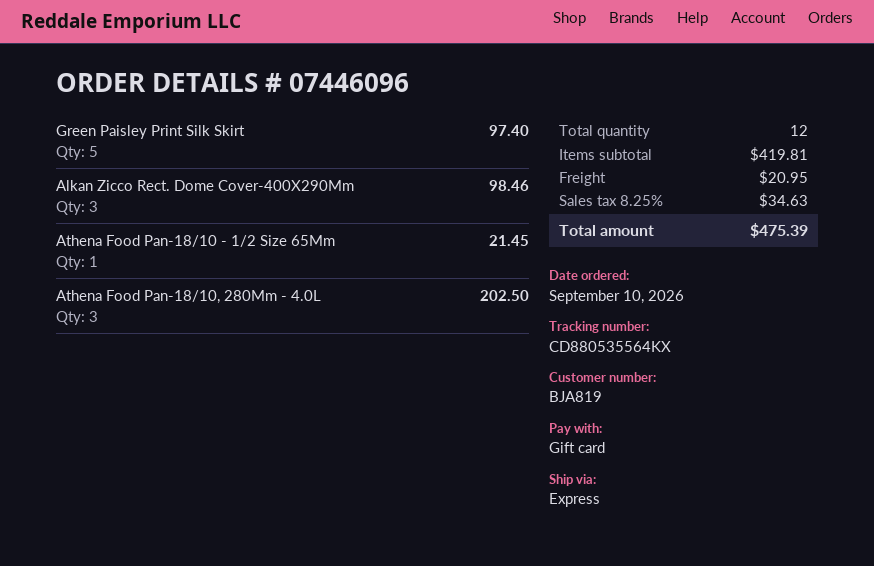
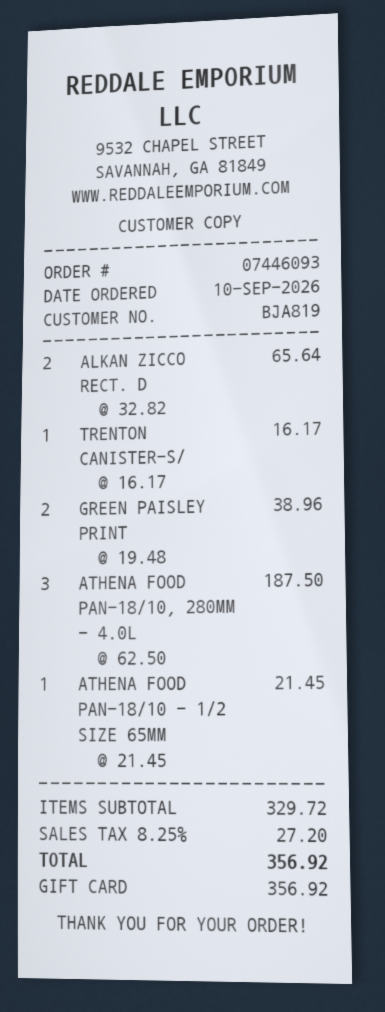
order number: 07446096 -> 07446093
Green Paisley Print Silk Skirt: 5 for 97.40 -> 2 for 38.96
Alkan Zicco Rect. Dome Cover-400X290Mm: 3 for 98.46 -> 2 for 65.64
Athena Food Pan-18/10, 280Mm - 4.0L: 3 for 202.50 -> 3 for 187.50
TRENTON CANISTER-S/: none -> 1 for 16.17
subtotal: 419.81 -> 329.72
shipping: 20.95 -> none
tax: 8.25% = 34.63 -> 8.25% = 27.20
total: 475.39 -> 356.92

